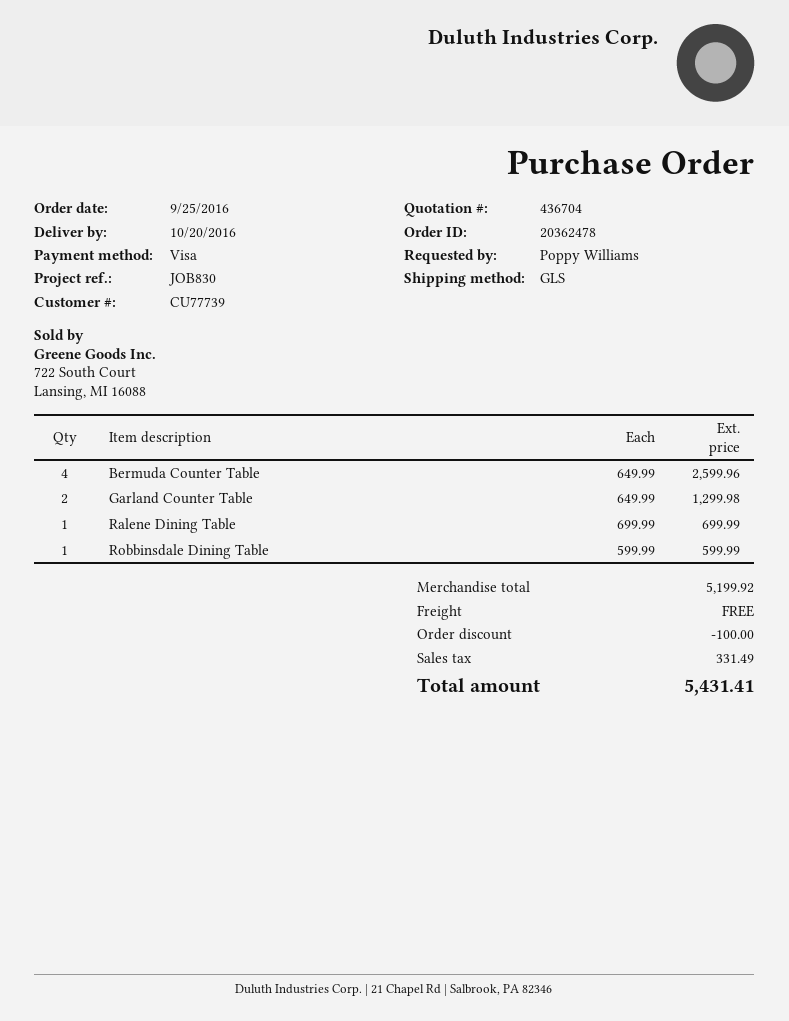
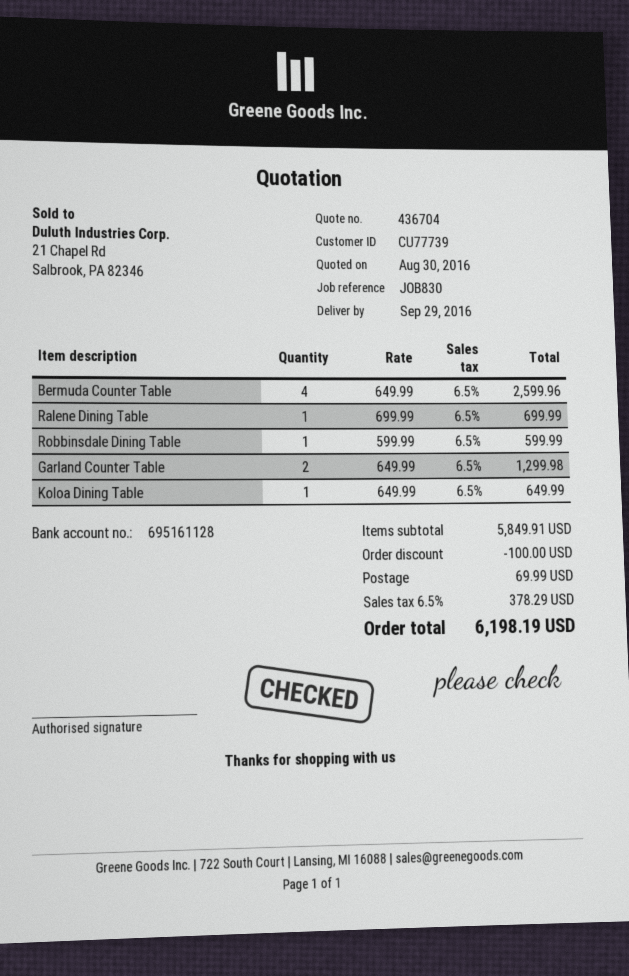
delivery date: 2016-10-20 -> 2016-09-29
Koloa Dining Table: none -> 1 x 649.99 = 649.99
subtotal: 5199.92 -> 5849.91
shipping: 0.00 -> 69.99
tax: 331.49 -> 378.29
total: 5431.41 -> 6198.19

